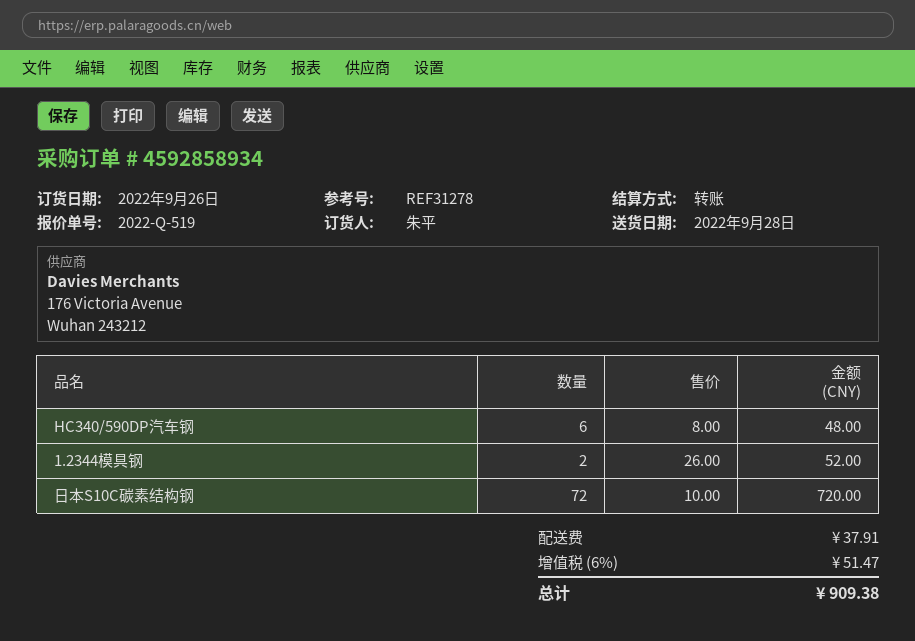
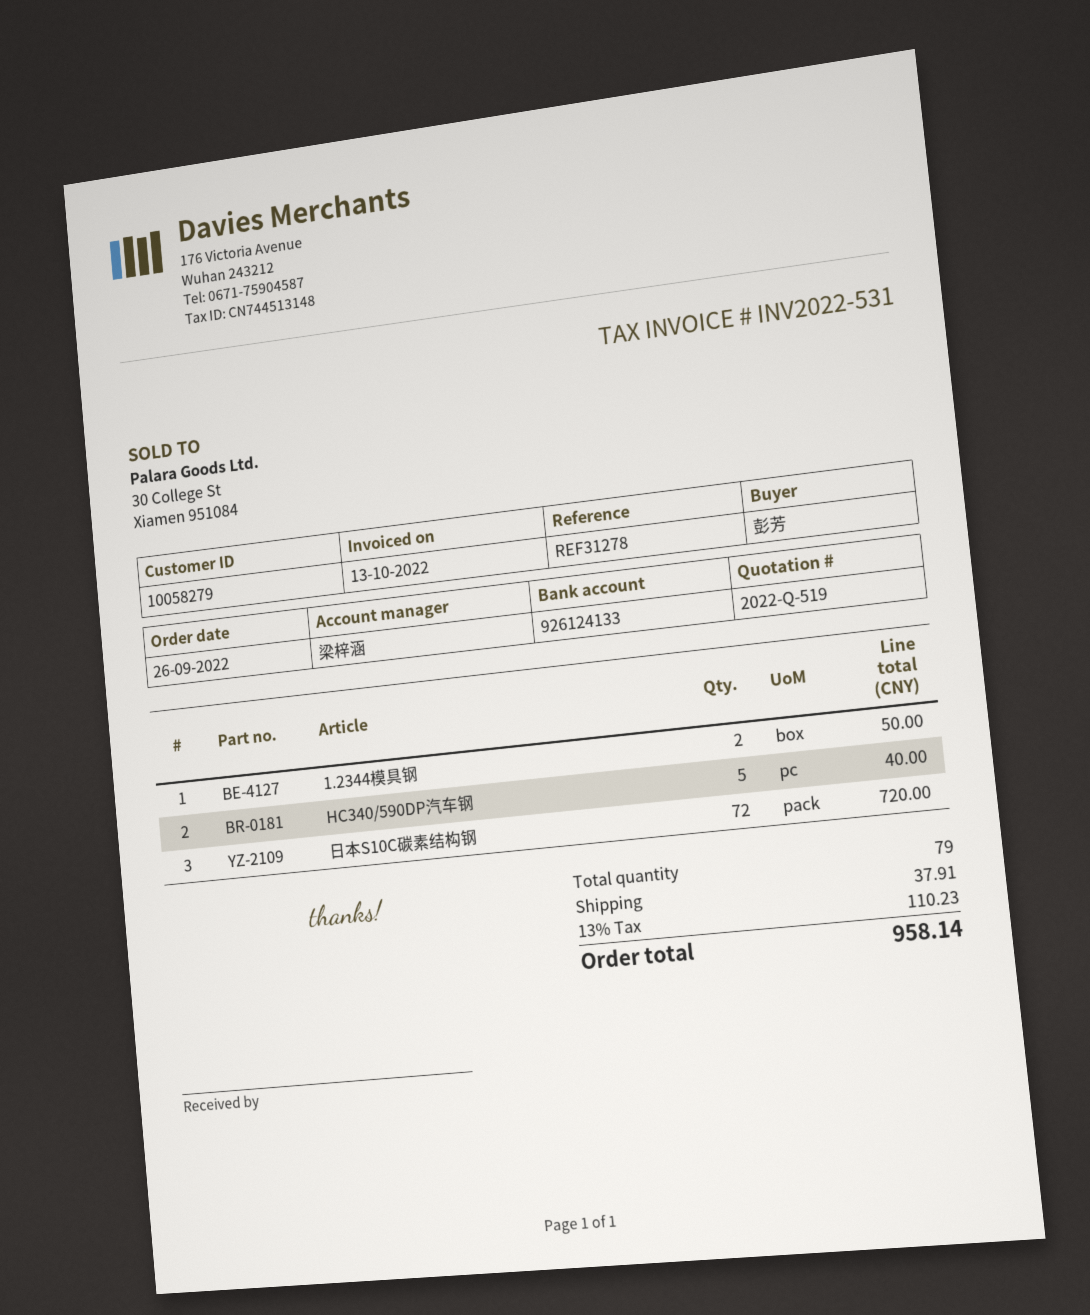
ordered by: 朱平 -> 彭芳
HC340/590DP汽车钢: 6 for 48.00 -> 5 for 40.00
1.2344模具钢: 2 for 52.00 -> 2 for 50.00
tax: 6% = 51.47 -> 13% = 110.23
total: 909.38 -> 958.14

